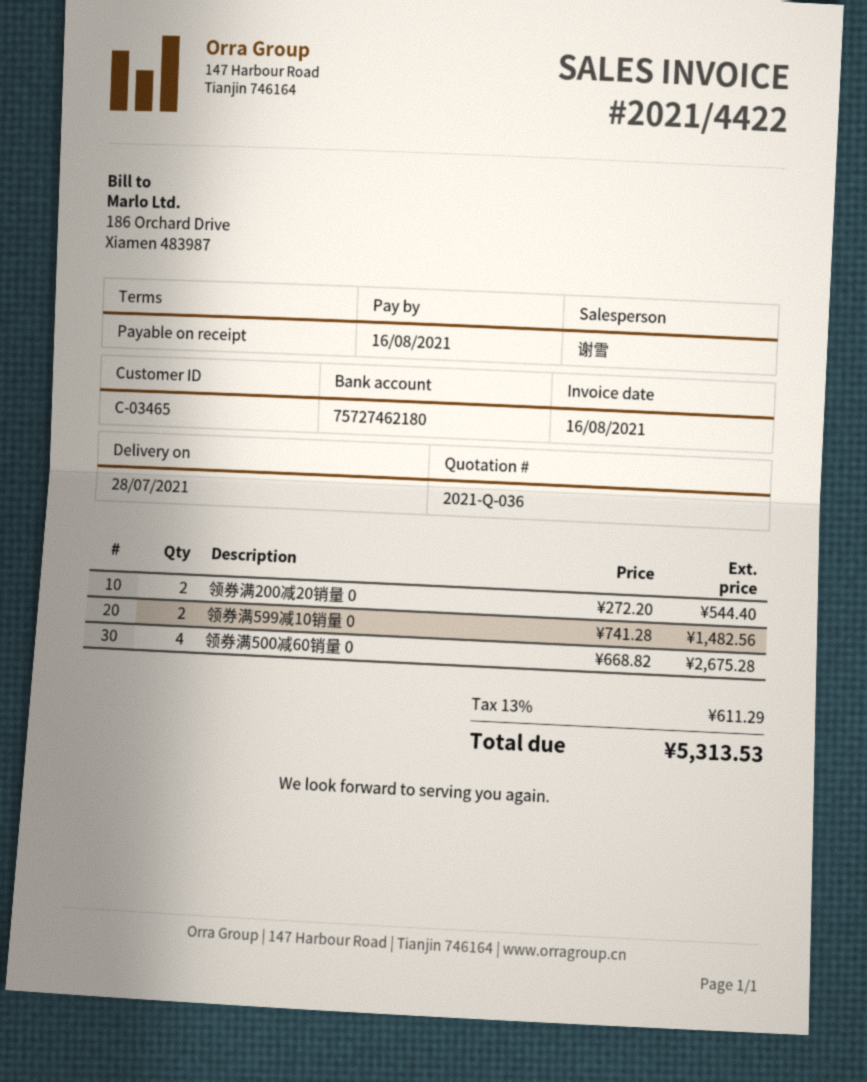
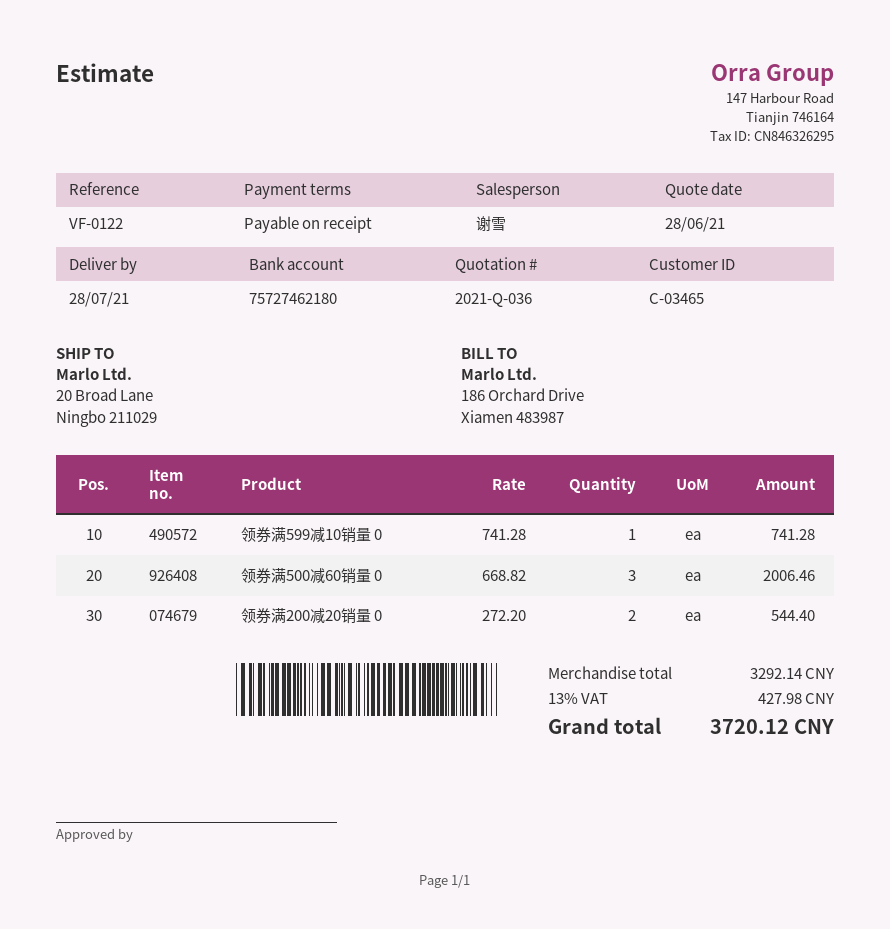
领券满599减10销量 0: 2 x 741.28 = 1482.56 -> 1 x 741.28 = 741.28
领券满500减60销量 0: 4 x 668.82 = 2675.28 -> 3 x 668.82 = 2006.46
tax: 13% = 611.29 -> 13% = 427.98
total: 5313.53 -> 3720.12

